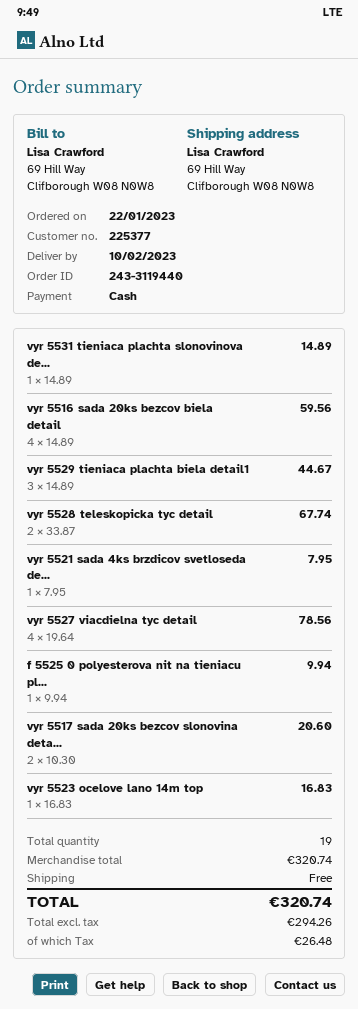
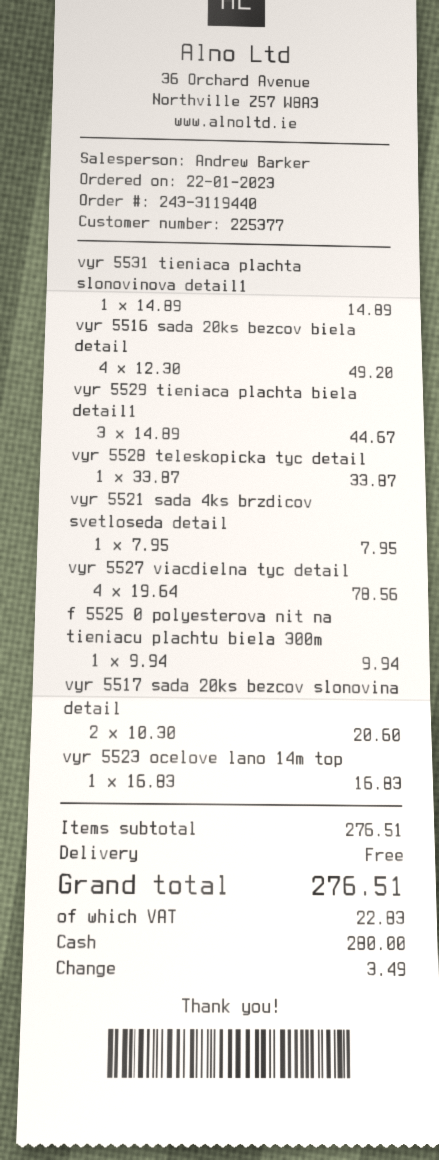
vyr 5516 sada 20ks bezcov biela detail: 4 x 14.89 = 59.56 -> 4 x 12.30 = 49.20
vyr 5528 teleskopicka tyc detail: 2 x 33.87 = 67.74 -> 1 x 33.87 = 33.87
subtotal: 320.74 -> 276.51
tax: 26.48 -> 22.83
total: 320.74 -> 276.51

